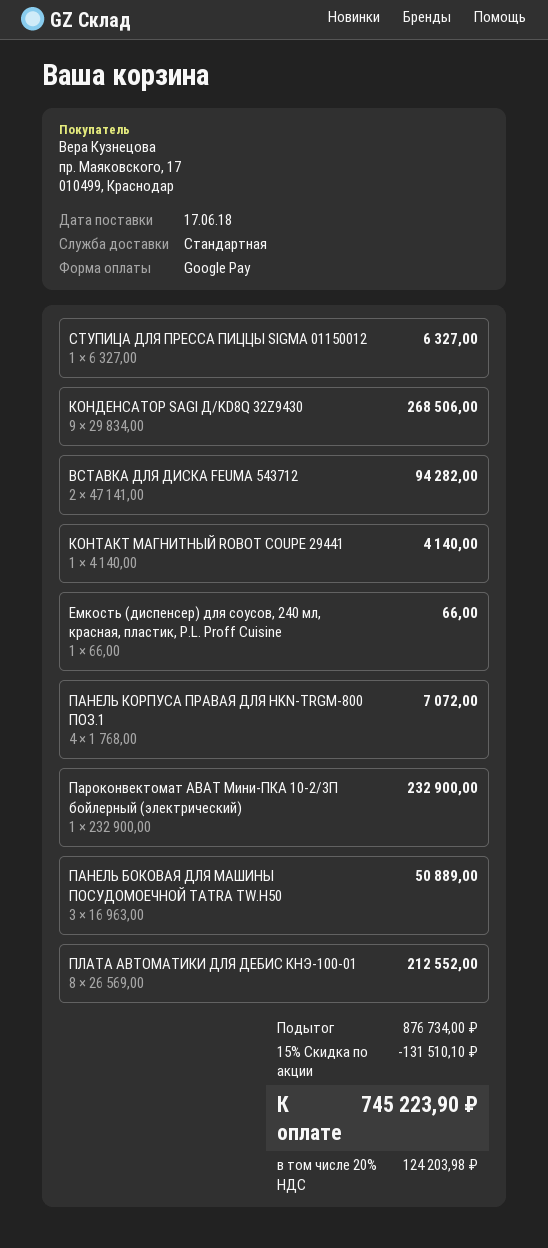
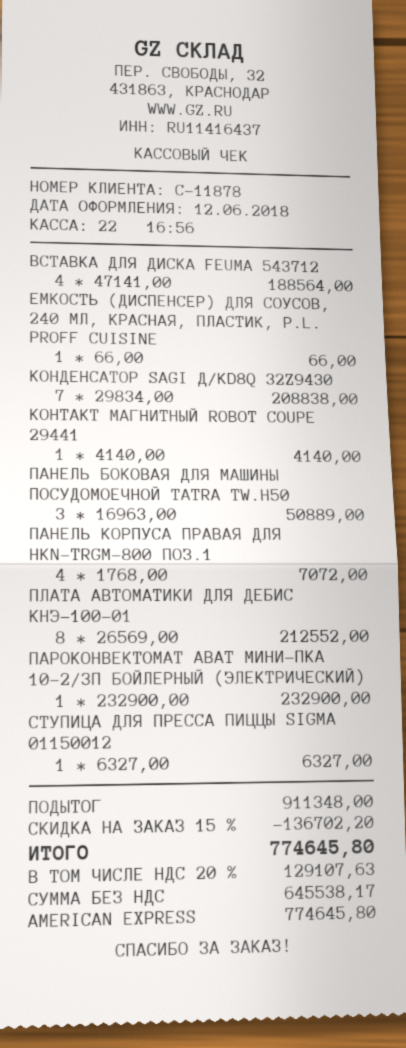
payment method: Google Pay -> American Express
КОНДЕНСАТОР SAGI Д/KD8Q 32Z9430: 9 x 29834.00 = 268506.00 -> 7 x 29834.00 = 208838.00
ВСТАВКА ДЛЯ ДИСКА FEUMA 543712: 2 x 47141.00 = 94282.00 -> 4 x 47141.00 = 188564.00
subtotal: 876734.00 -> 911348.00
discount: 15% = 131510.10 -> 15% = 136702.20
tax: 20% = 124203.98 -> 20% = 129107.63
total: 745223.90 -> 774645.80

